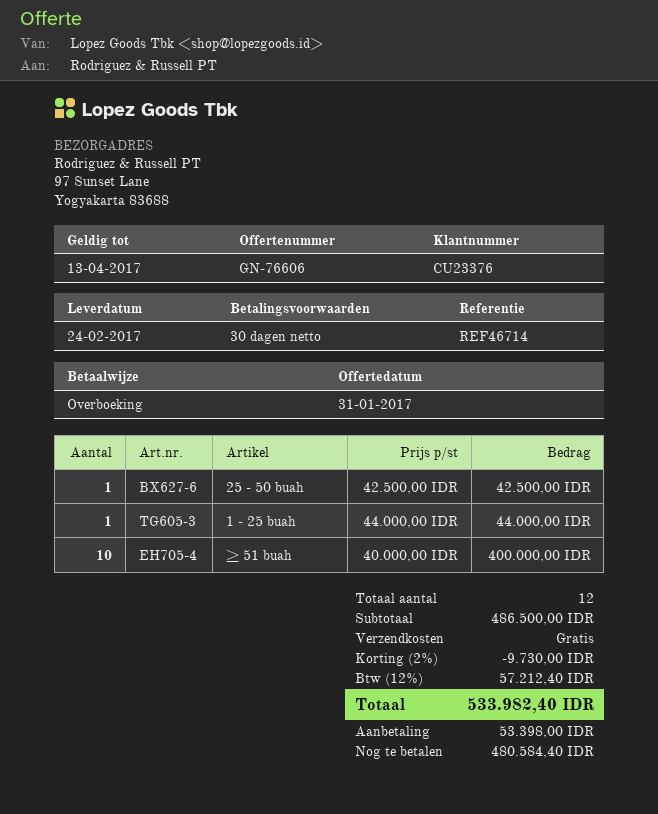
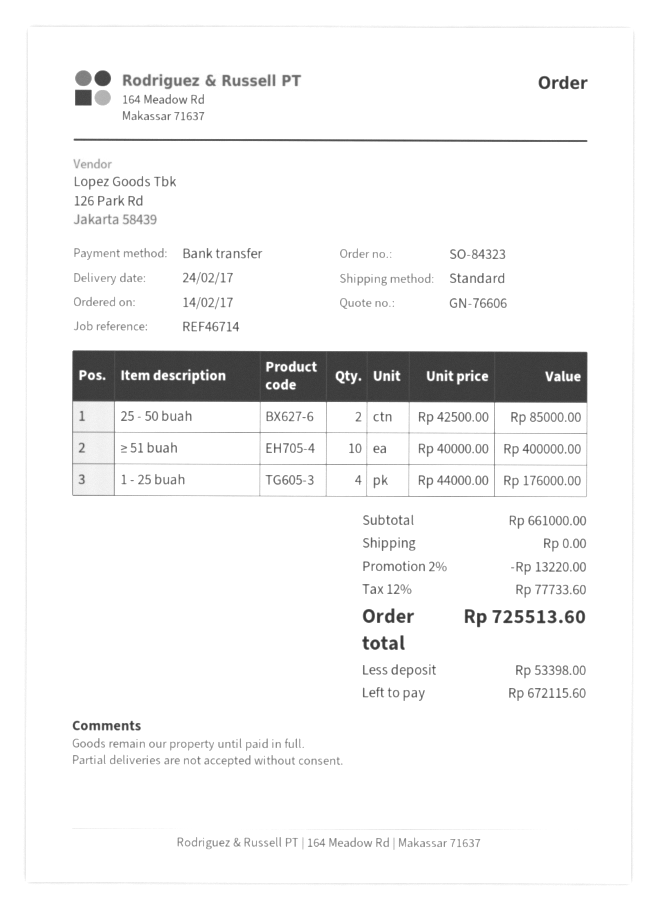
25 - 50 buah: 1 x 42500.00 = 42500.00 -> 2 x 42500.00 = 85000.00
1 - 25 buah: 1 x 44000.00 = 44000.00 -> 4 x 44000.00 = 176000.00
subtotal: 486500.00 -> 661000.00
discount: 2% = 9730.00 -> 2% = 13220.00
tax: 12% = 57212.40 -> 12% = 77733.60
total: 533982.40 -> 725513.60
balance: 480584.40 -> 672115.60

